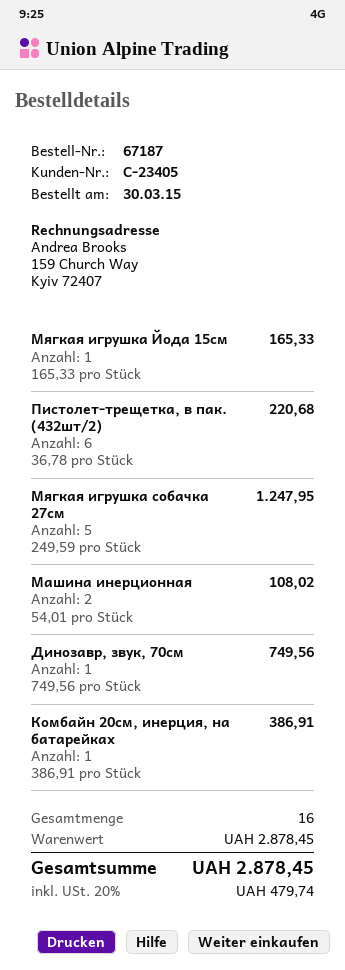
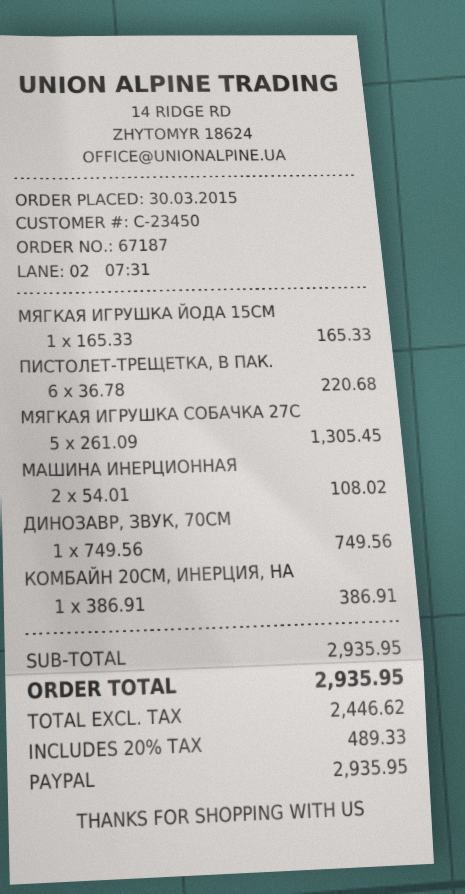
customer number: C-23405 -> C-23450
Мягкая игрушка собачка 27см: 5 x 249.59 = 1247.95 -> 5 x 261.09 = 1305.45
subtotal: 2878.45 -> 2935.95
tax: 20% = 479.74 -> 20% = 489.33
total: 2878.45 -> 2935.95

